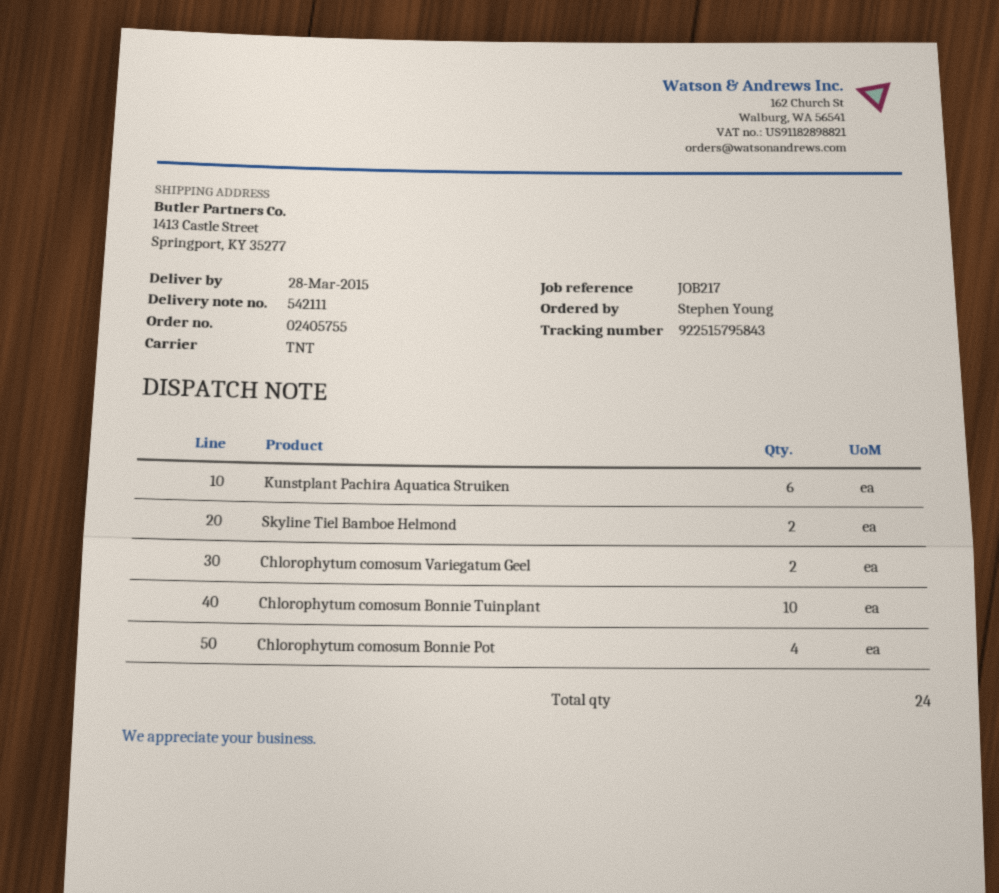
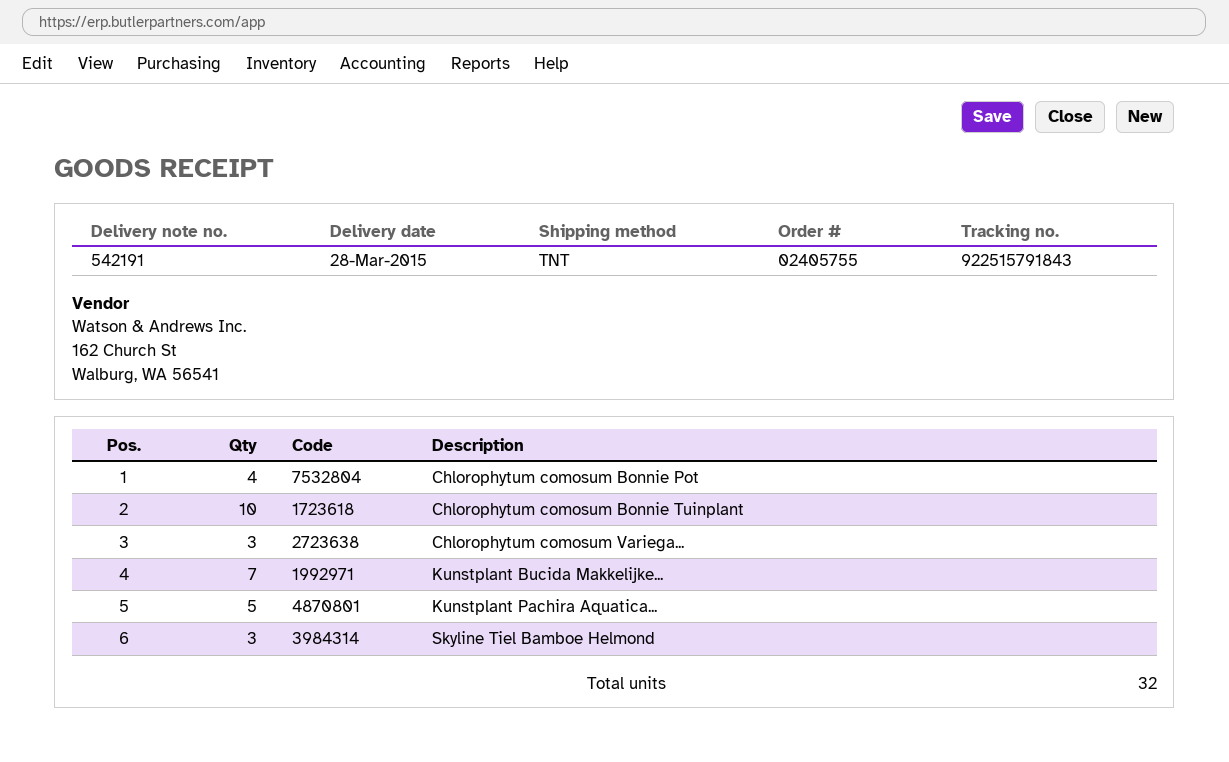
delivery note number: 542111 -> 542191
tracking number: 922515795843 -> 922515791843
Kunstplant Pachira Aquatica Struiken: 6 -> 5
Skyline Tiel Bamboe Helmond: 2 -> 3
Chlorophytum comosum Variegatum Geel: 2 -> 3
Kunstplant Bucida Makkelijke...: none -> 7
total quantity: 24 -> 32

